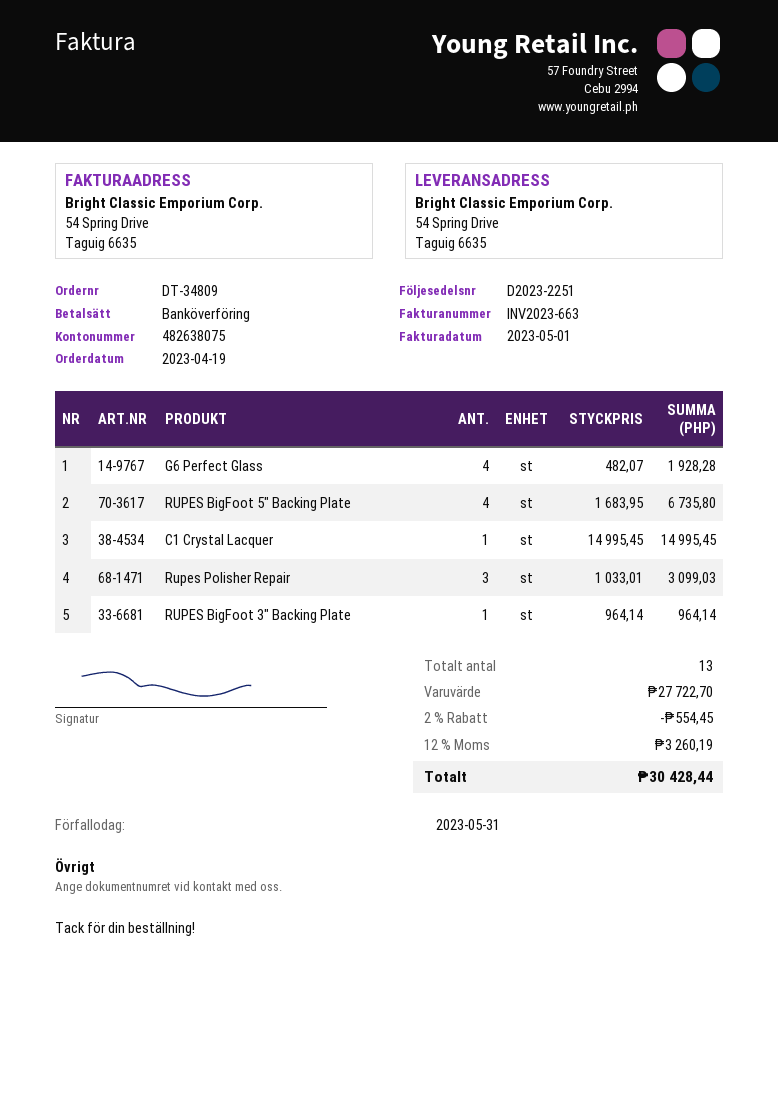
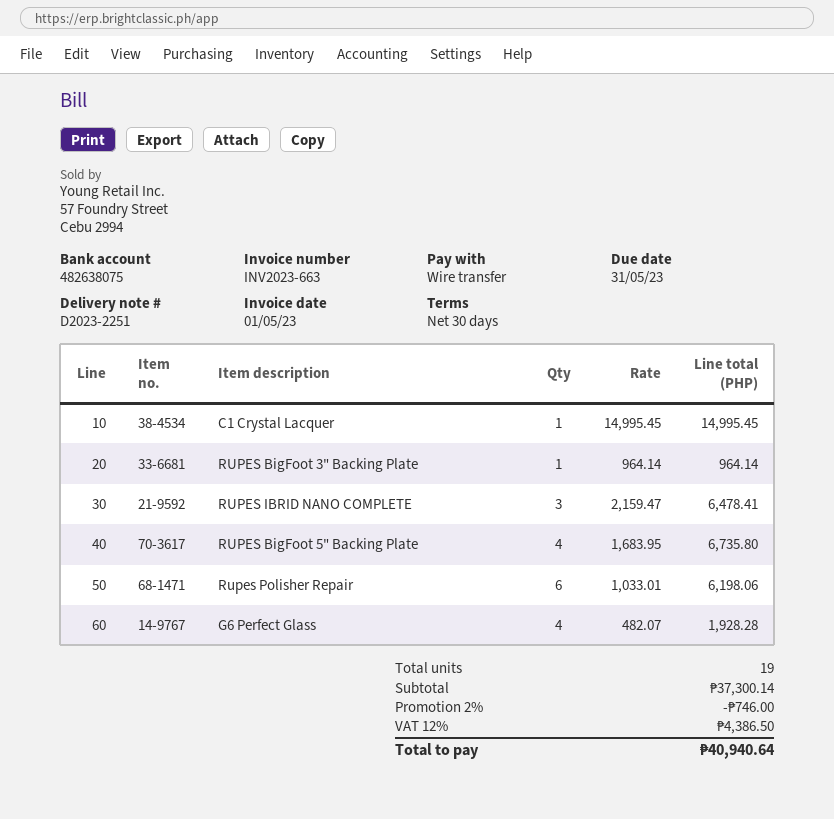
Rupes Polisher Repair: 3 x 1033.01 = 3099.03 -> 6 x 1033.01 = 6198.06
RUPES IBRID NANO COMPLETE: none -> 3 x 2159.47 = 6478.41
total quantity: 13 -> 19
subtotal: 27722.70 -> 37300.14
discount: 2% = 554.45 -> 2% = 746.00
tax: 12% = 3260.19 -> 12% = 4386.50
total: 30428.44 -> 40940.64

